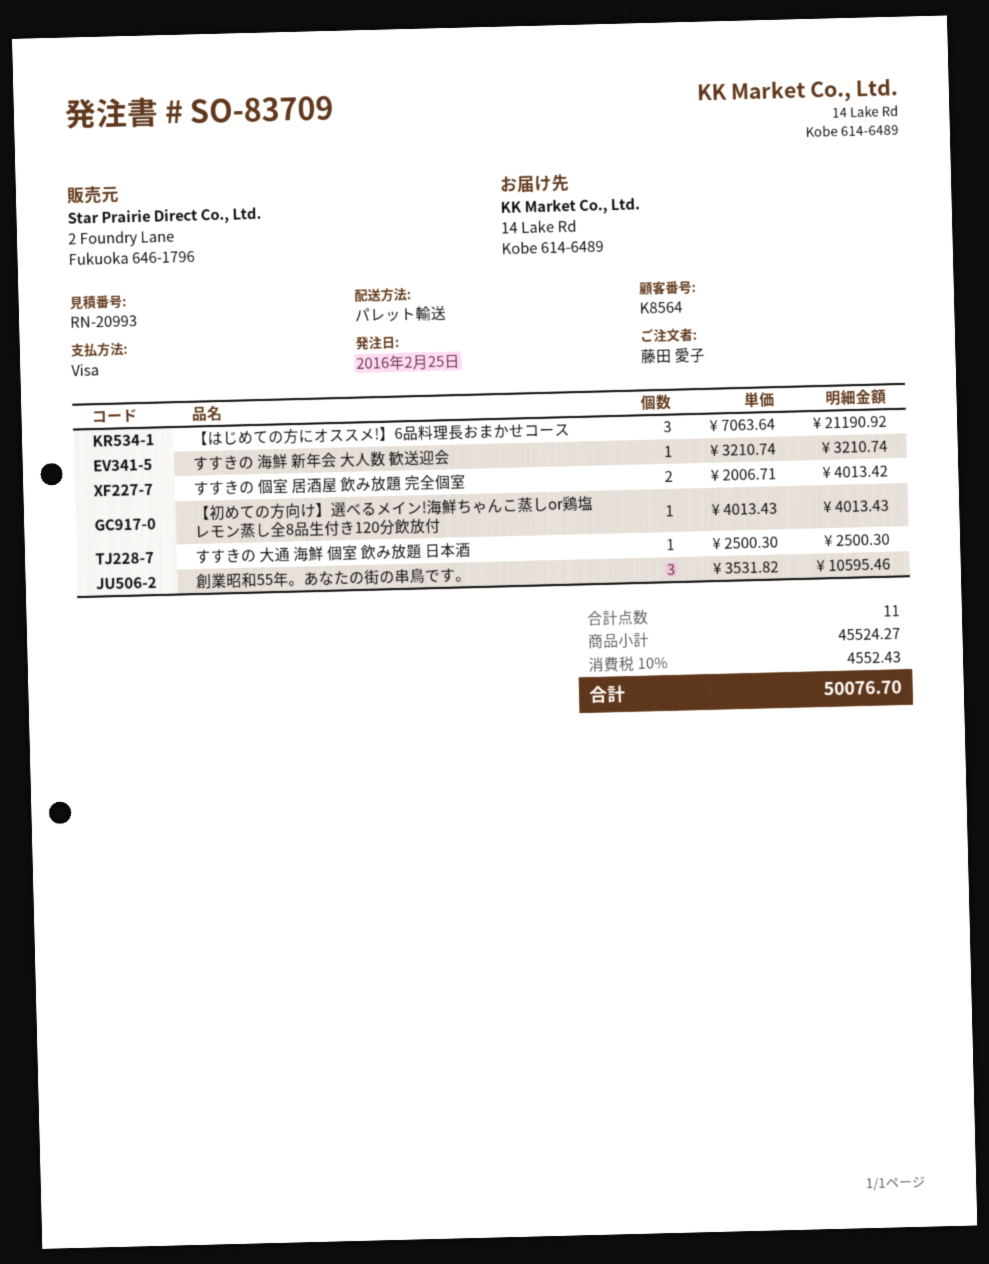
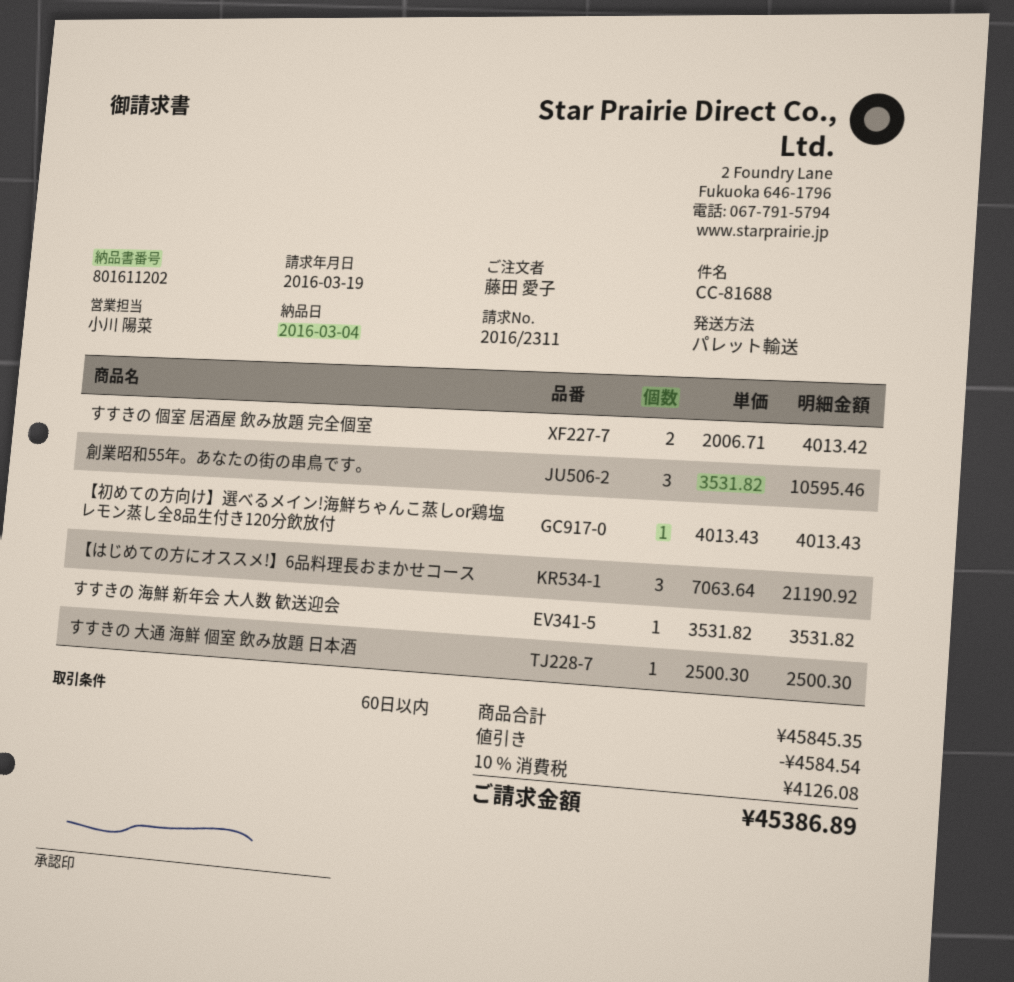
すすきの 海鮮 新年会 大人数 歓送迎会: 1 x 3210.74 = 3210.74 -> 1 x 3531.82 = 3531.82
subtotal: 45524.27 -> 45845.35
discount: none -> 4584.54
tax: 10% = 4552.43 -> 10% = 4126.08
total: 50076.70 -> 45386.89

